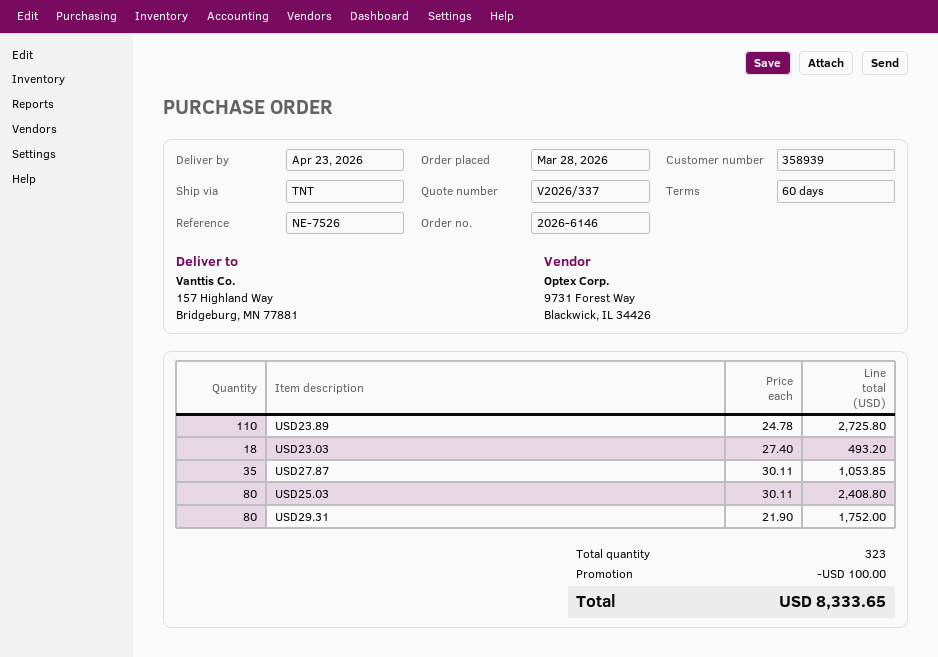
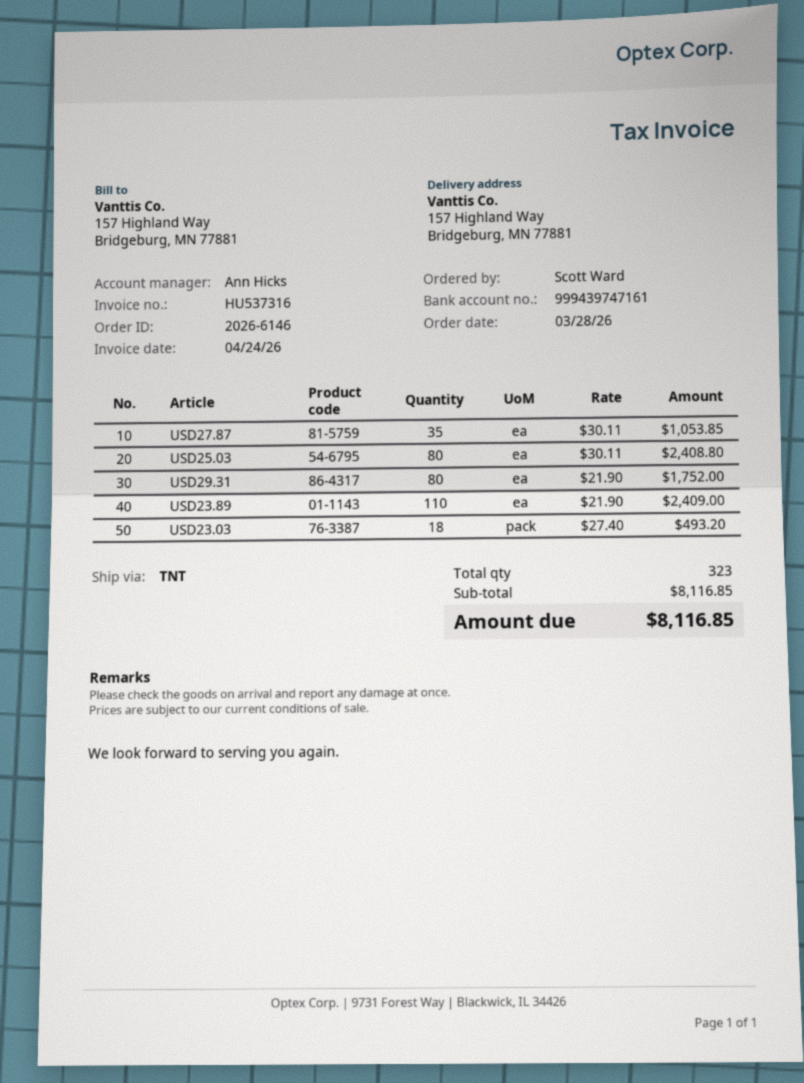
USD23.89: 110 x 24.78 = 2725.80 -> 110 x 21.90 = 2409.00
discount: 100.00 -> none
total: 8333.65 -> 8116.85

